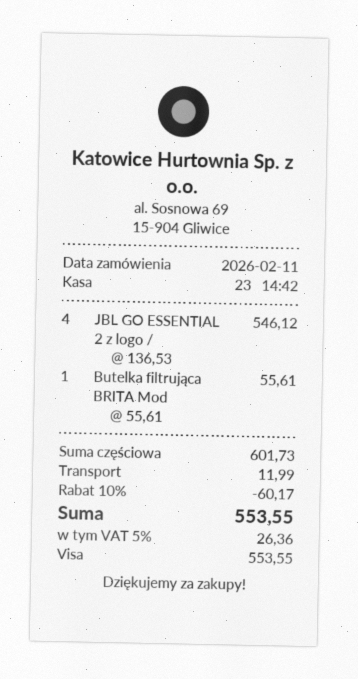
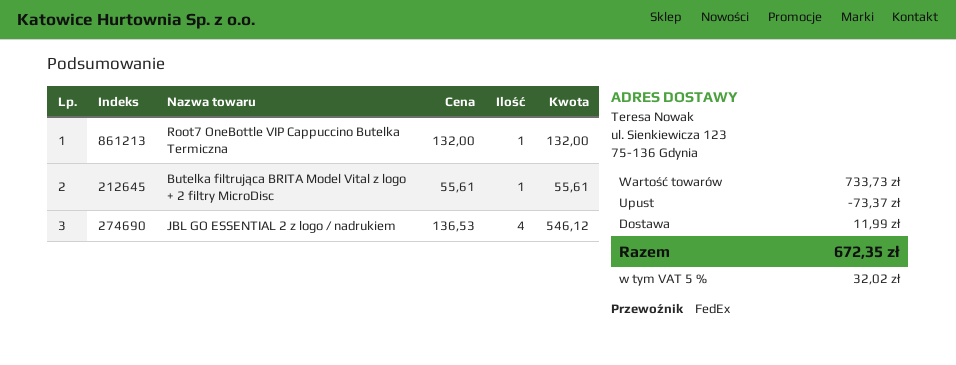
Root7 OneBottle VIP Cappuccino Butelka Termiczna: none -> 1 x 132.00 = 132.00
subtotal: 601.73 -> 733.73
discount: 60.17 -> 73.37
tax: 5% = 26.36 -> 5% = 32.02
total: 553.55 -> 672.35

